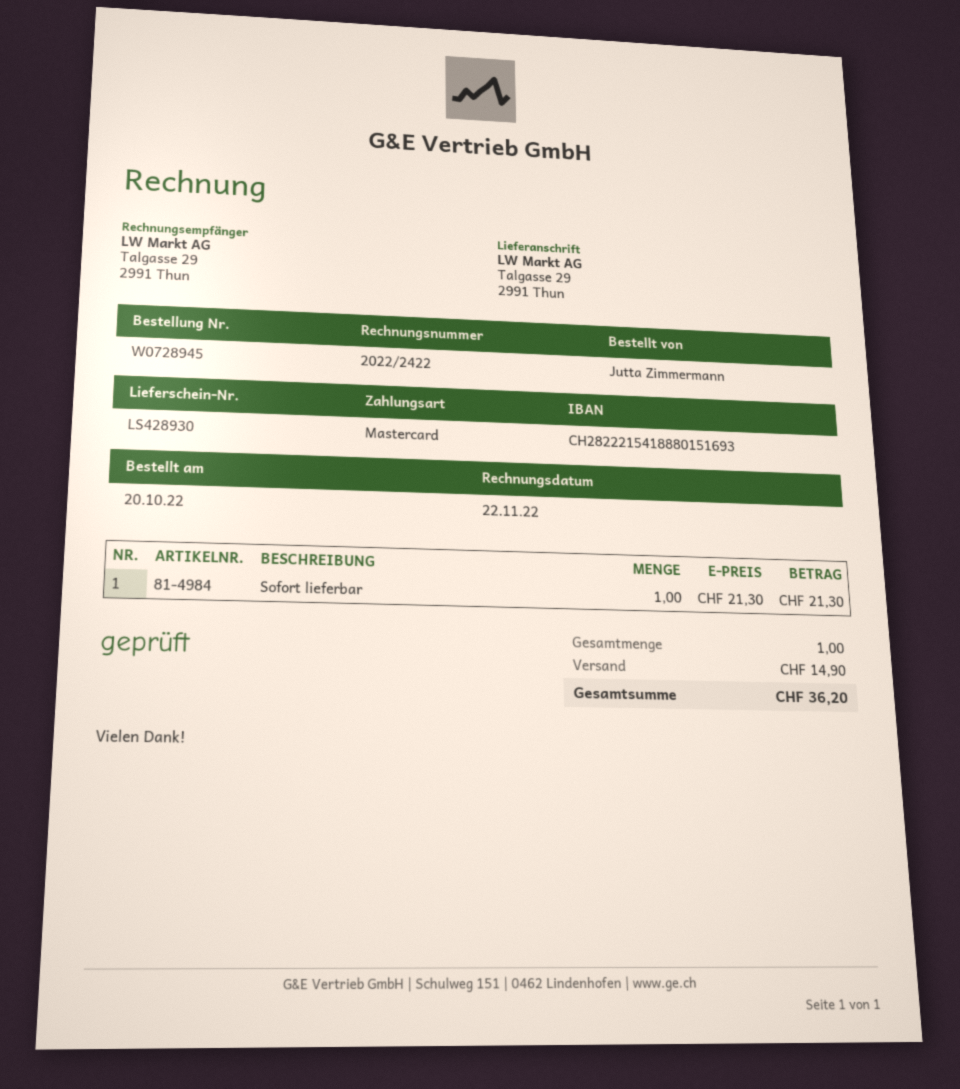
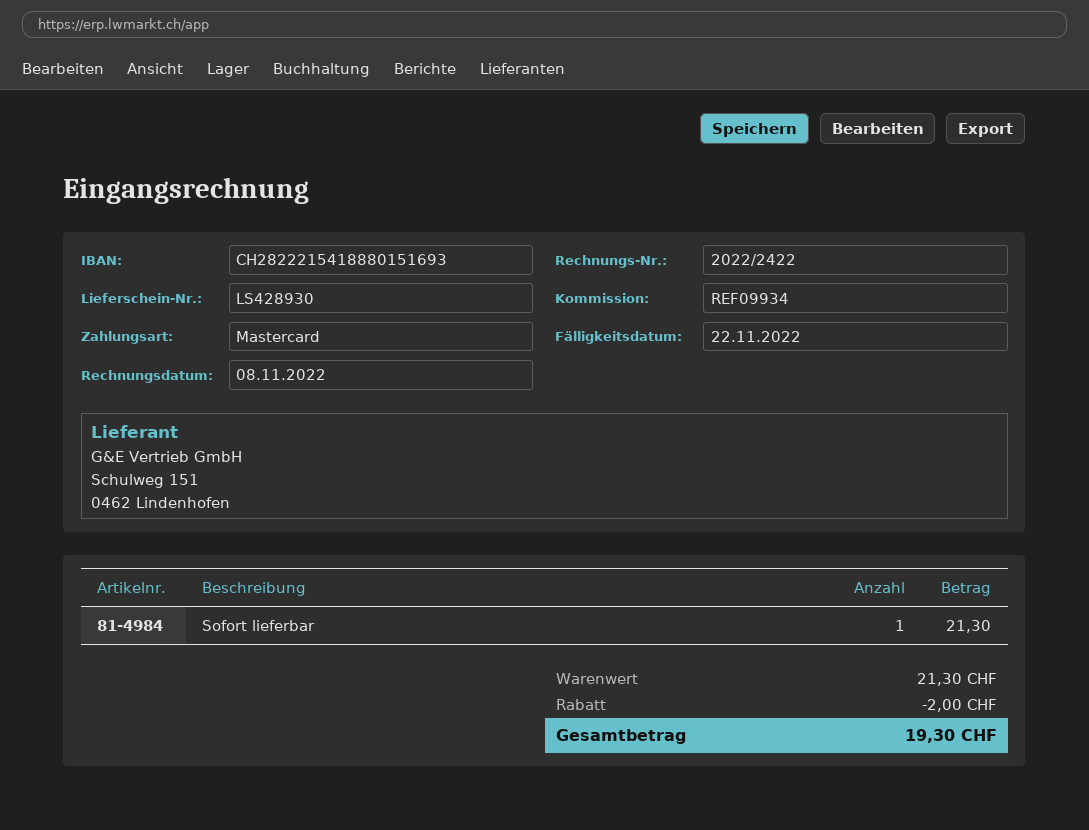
invoice date: 2022-11-22 -> 2022-11-08
discount: none -> 2.00
shipping: 14.90 -> none
total: 36.20 -> 19.30

